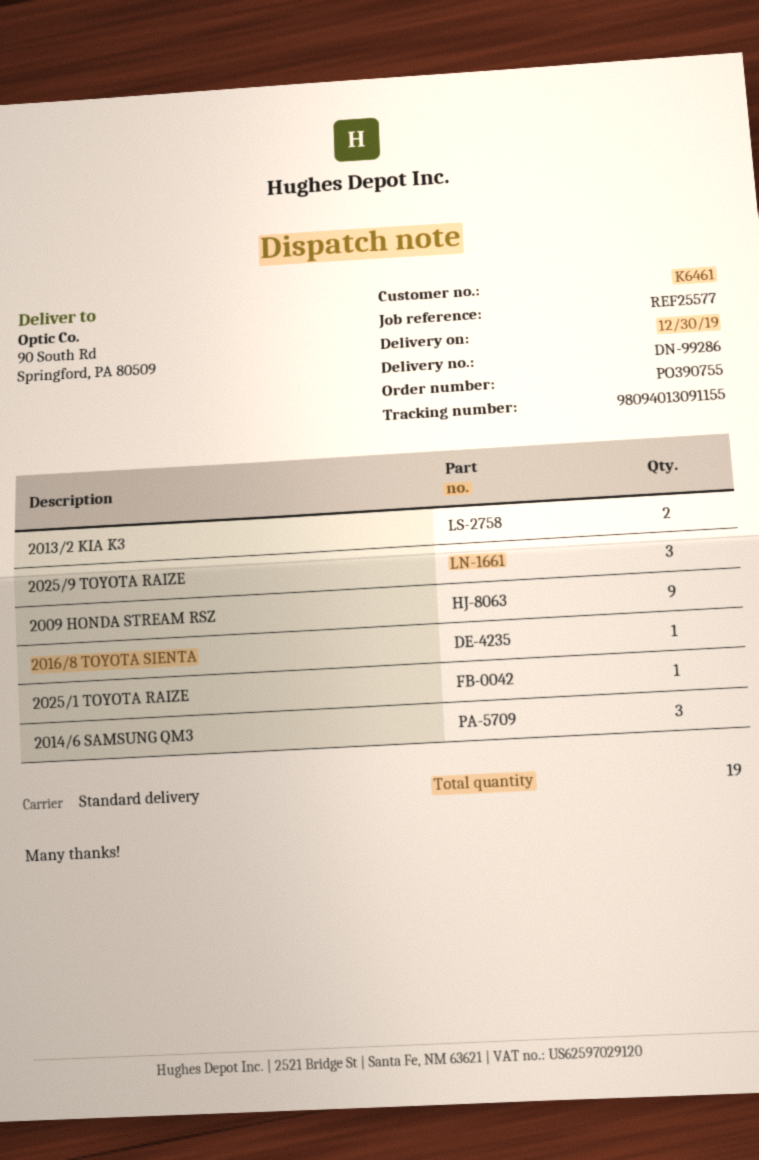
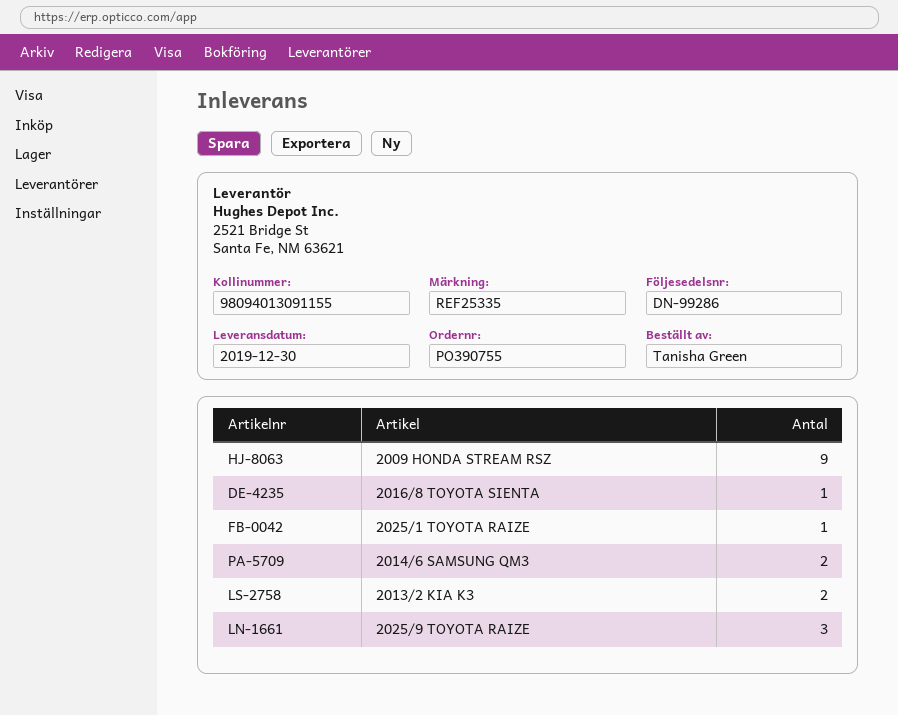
reference: REF25577 -> REF25335
2014/6 SAMSUNG QM3: 3 -> 2

